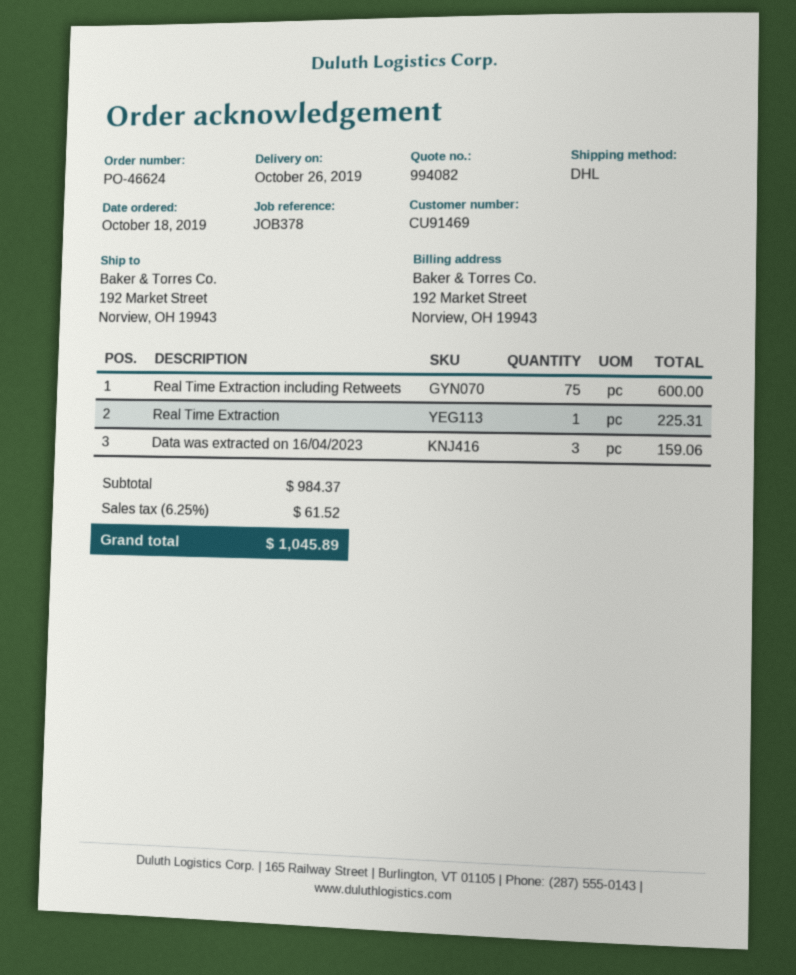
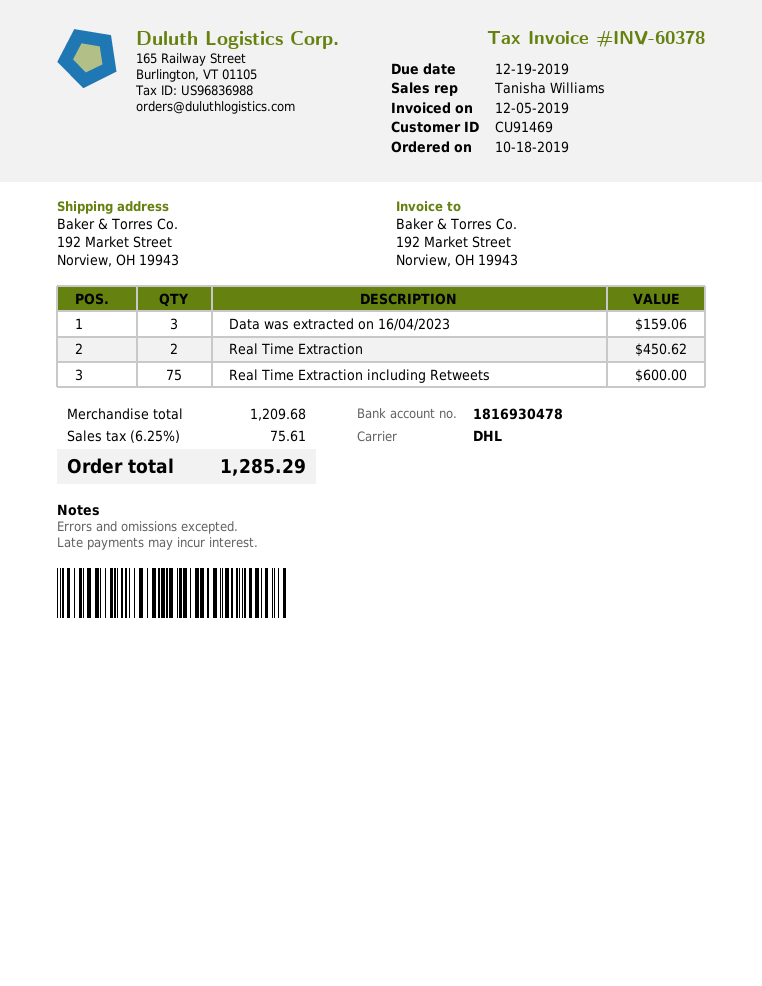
Real Time Extraction: 1 for 225.31 -> 2 for 450.62
subtotal: 984.37 -> 1209.68
tax: 6.25% = 61.52 -> 6.25% = 75.61
total: 1045.89 -> 1285.29

